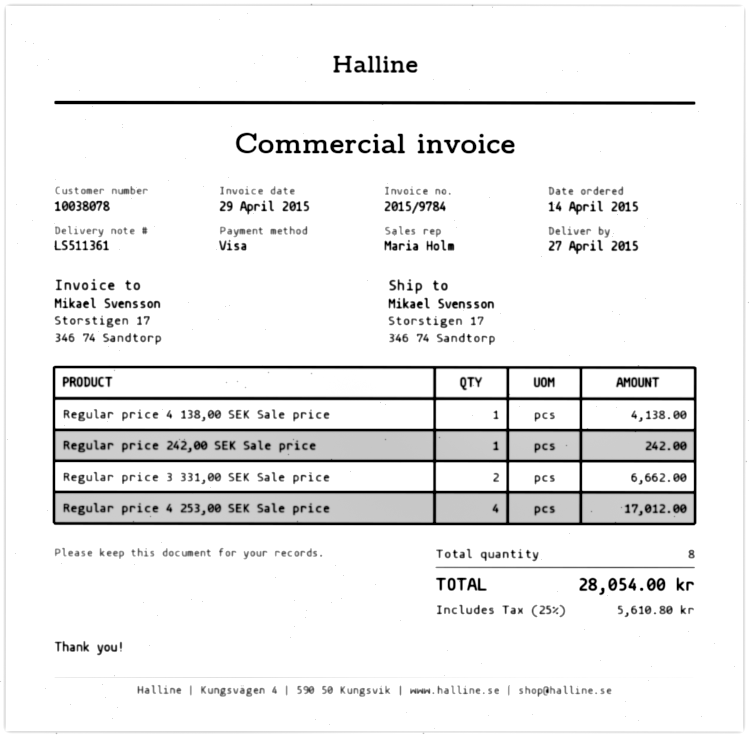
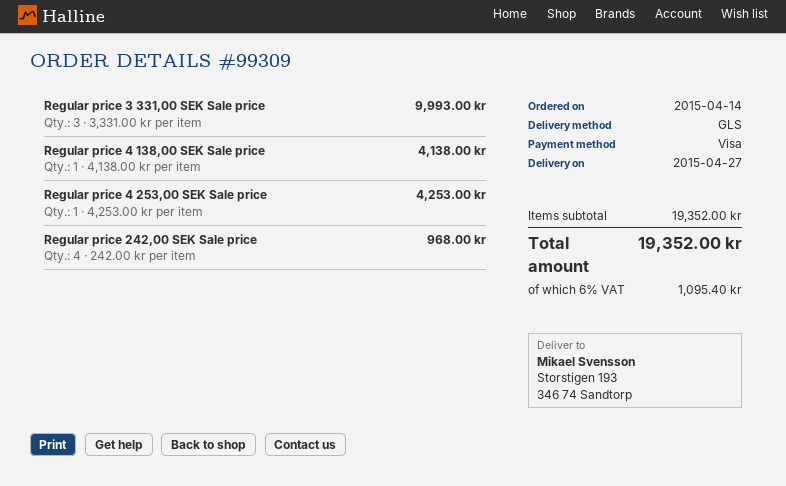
ship to: Storstigen 17, 346 74 Sandtorp -> Storstigen 193, 346 74 Sandtorp
Regular price 242,00 SEK Sale price: 1 for 242.00 -> 4 for 968.00
Regular price 3 331,00 SEK Sale price: 2 for 6662.00 -> 3 for 9993.00
Regular price 4 253,00 SEK Sale price: 4 for 17012.00 -> 1 for 4253.00
tax: 25% = 5610.80 -> 6% = 1095.40
total: 28054.00 -> 19352.00

